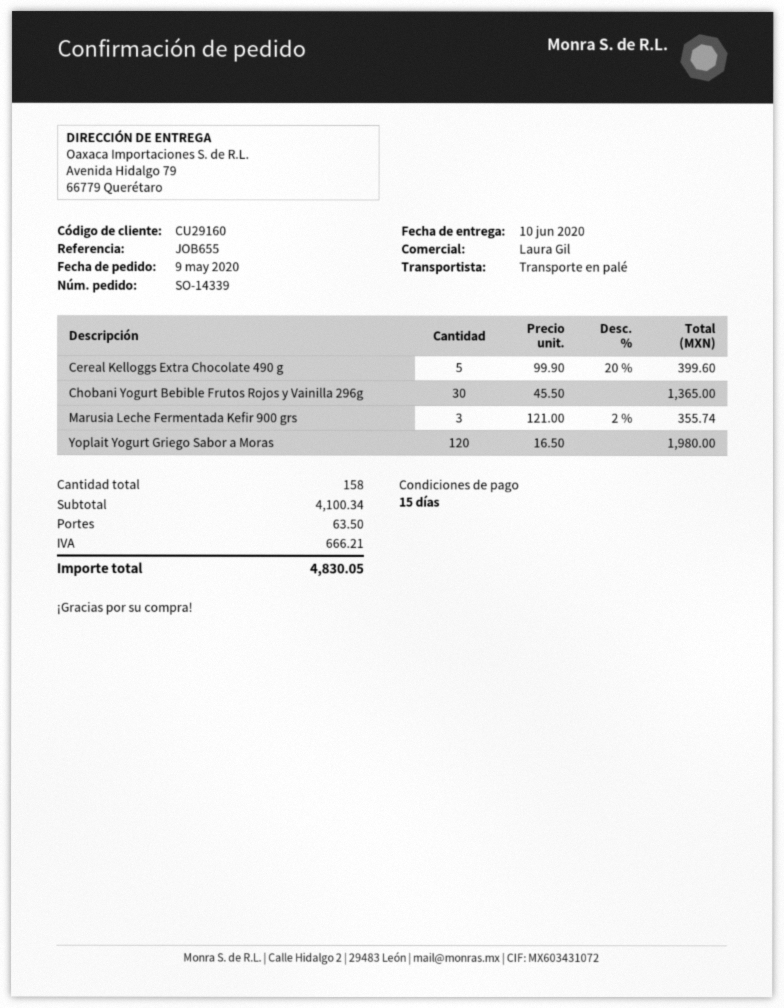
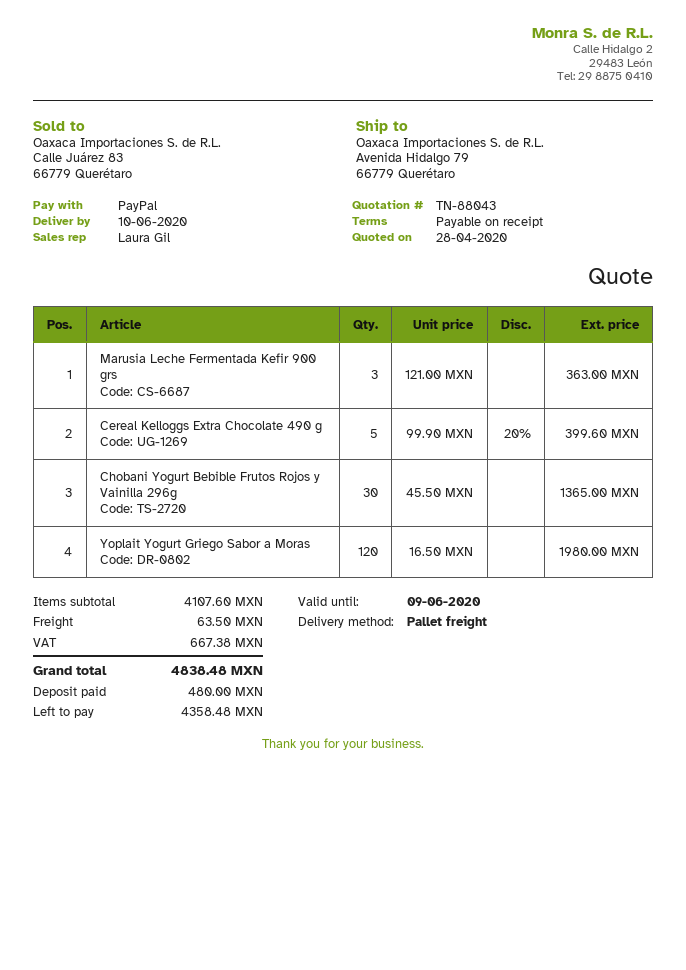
payment terms: 15 days -> on receipt
Marusia Leche Fermentada Kefir 900 grs: 3 x 121.00 - 2% = 355.74 -> 3 x 121.00 = 363.00
subtotal: 4100.34 -> 4107.60
tax: 666.21 -> 667.38
total: 4830.05 -> 4838.48

